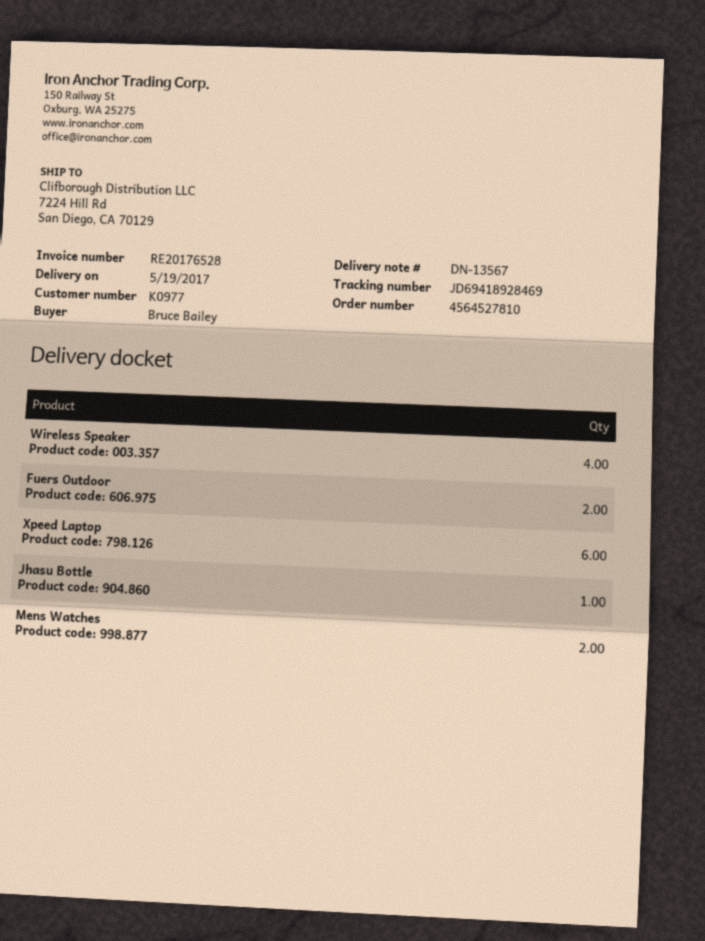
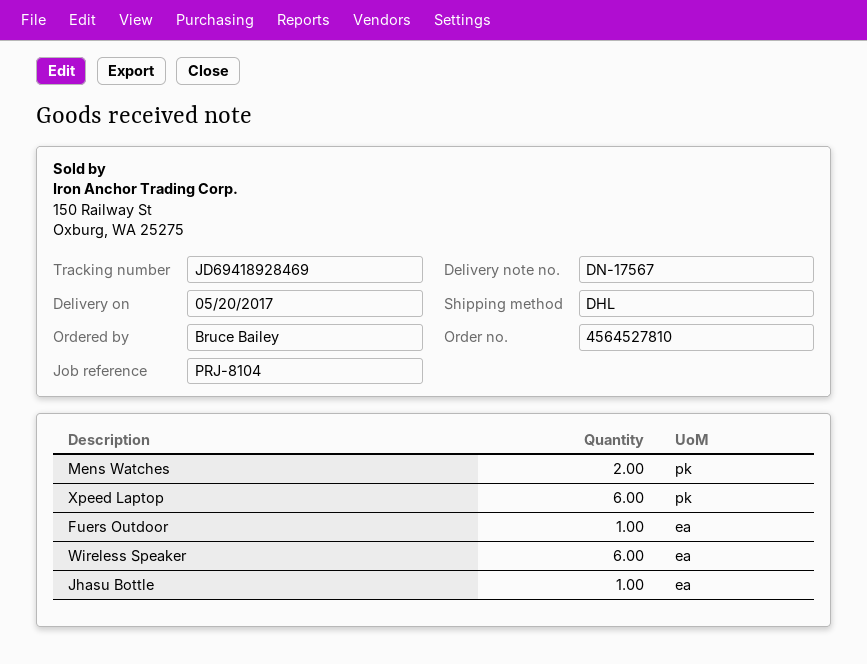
delivery note number: DN-13567 -> DN-17567
delivery date: 2017-05-19 -> 2017-05-20
Wireless Speaker: 4 -> 6
Fuers Outdoor: 2 -> 1

